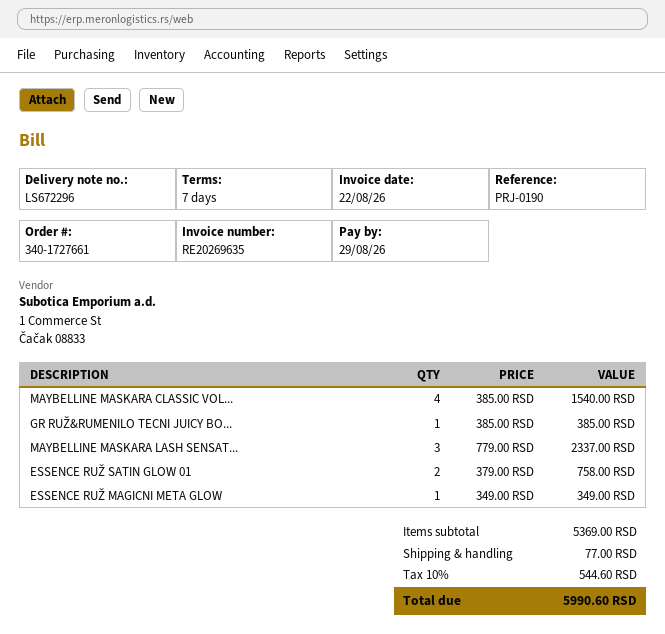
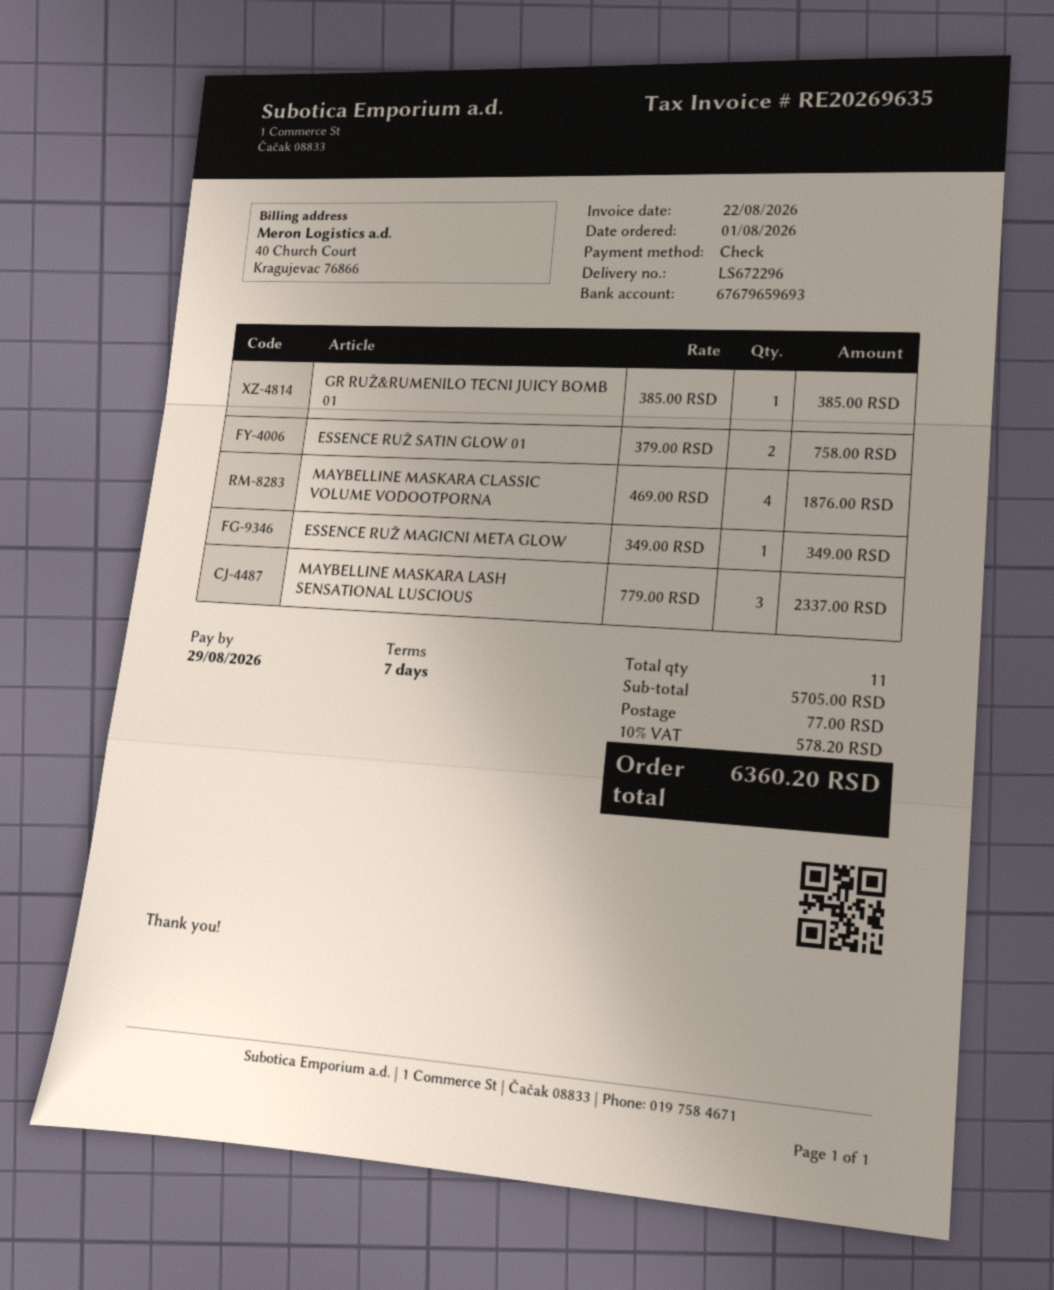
MAYBELLINE MASKARA CLASSIC VOL...: 4 x 385.00 = 1540.00 -> 4 x 469.00 = 1876.00
subtotal: 5369.00 -> 5705.00
tax: 10% = 544.60 -> 10% = 578.20
total: 5990.60 -> 6360.20

